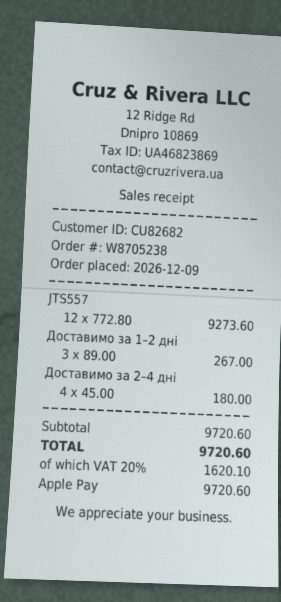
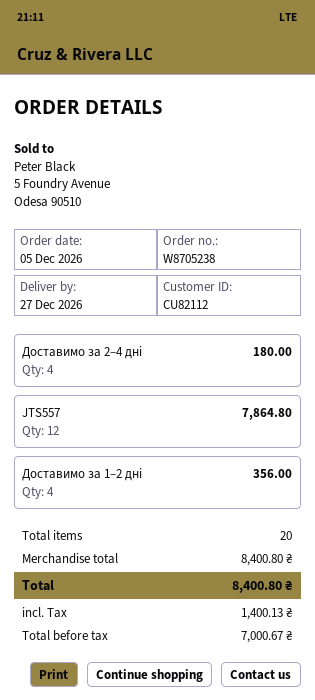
order date: 2026-12-09 -> 2026-12-05
customer number: CU82682 -> CU82112
JTS557: 12 for 9273.60 -> 12 for 7864.80
Доставимо за 1–2 дні: 3 for 267.00 -> 4 for 356.00
subtotal: 9720.60 -> 8400.80
tax: 1620.10 -> 1400.13
total: 9720.60 -> 8400.80

